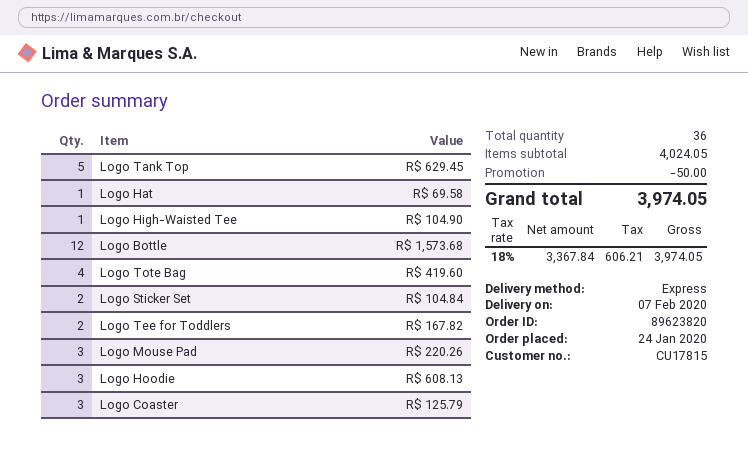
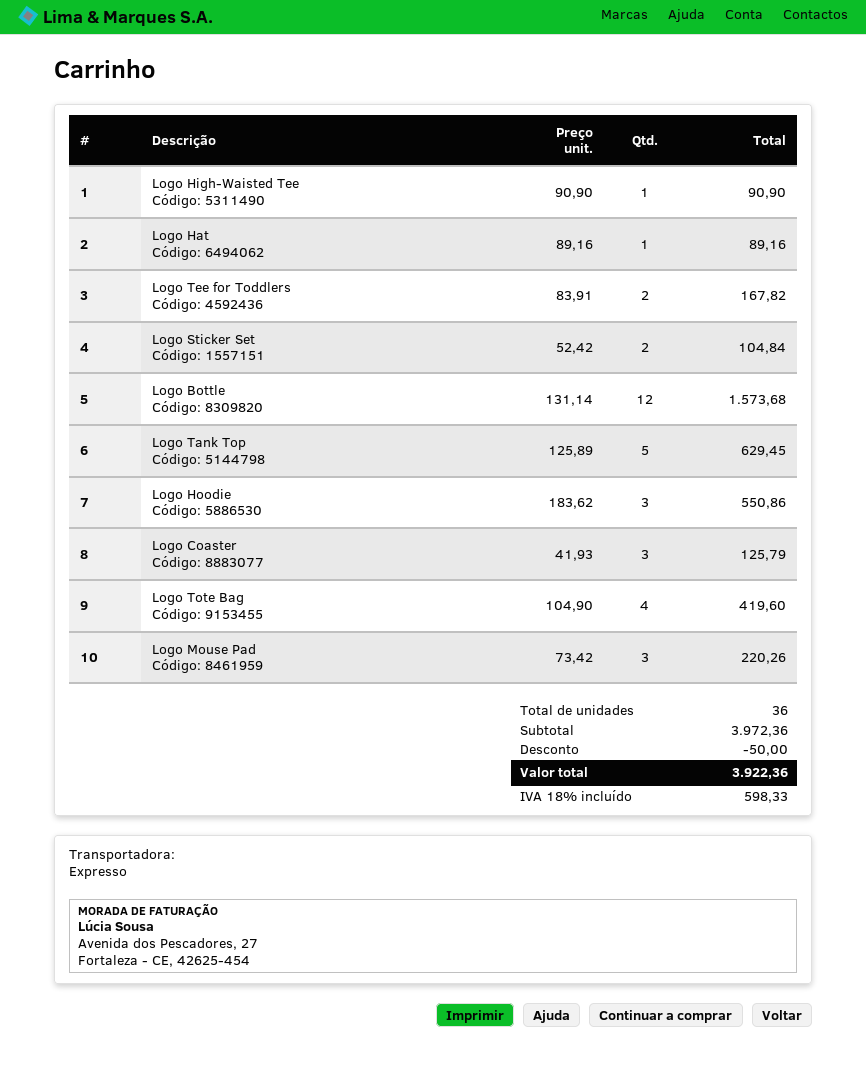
Logo Hat: 1 for 69.58 -> 1 for 89.16
Logo High-Waisted Tee: 1 for 104.90 -> 1 for 90.90
Logo Hoodie: 3 for 608.13 -> 3 for 550.86
subtotal: 4024.05 -> 3972.36
tax: 18% = 606.21 -> 18% = 598.33
total: 3974.05 -> 3922.36

